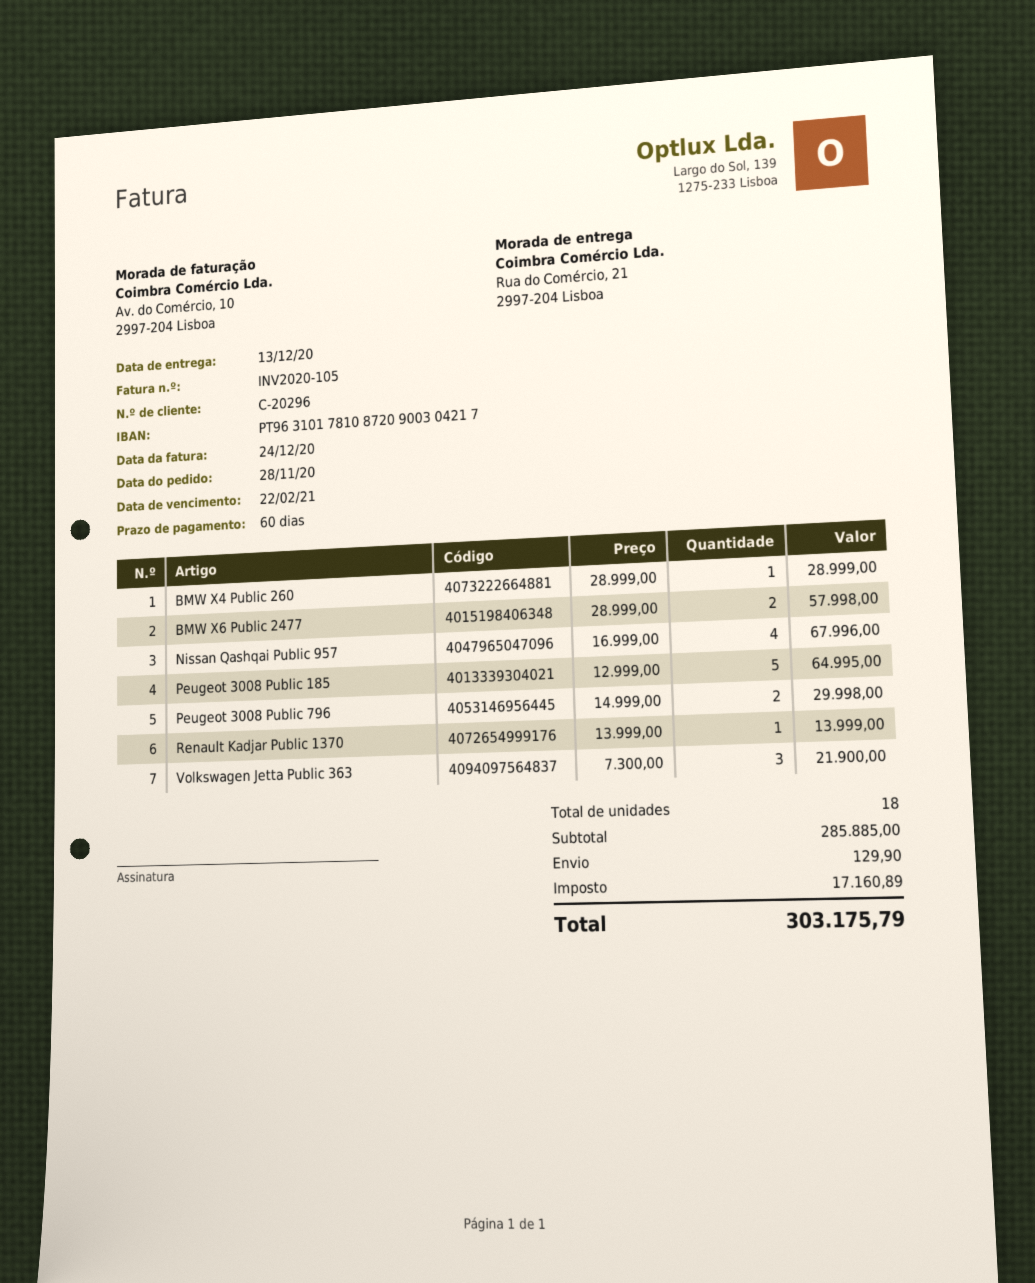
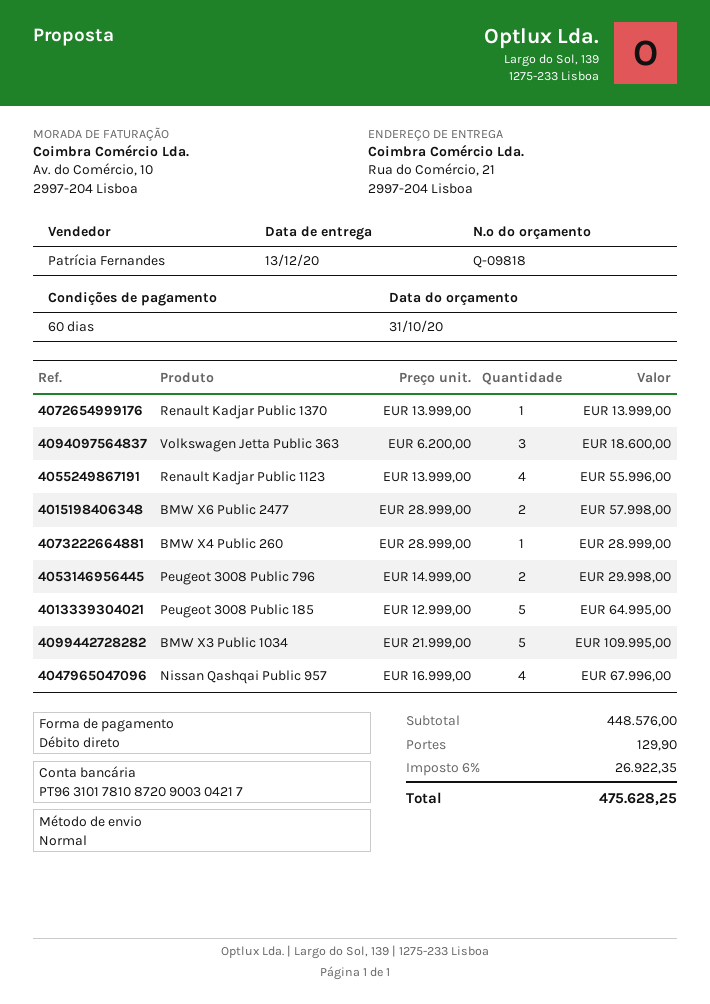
Volkswagen Jetta Public 363: 3 x 7300.00 = 21900.00 -> 3 x 6200.00 = 18600.00
Renault Kadjar Public 1123: none -> 4 x 13999.00 = 55996.00
BMW X3 Public 1034: none -> 5 x 21999.00 = 109995.00
subtotal: 285885.00 -> 448576.00
tax: 17160.89 -> 26922.35
total: 303175.79 -> 475628.25

